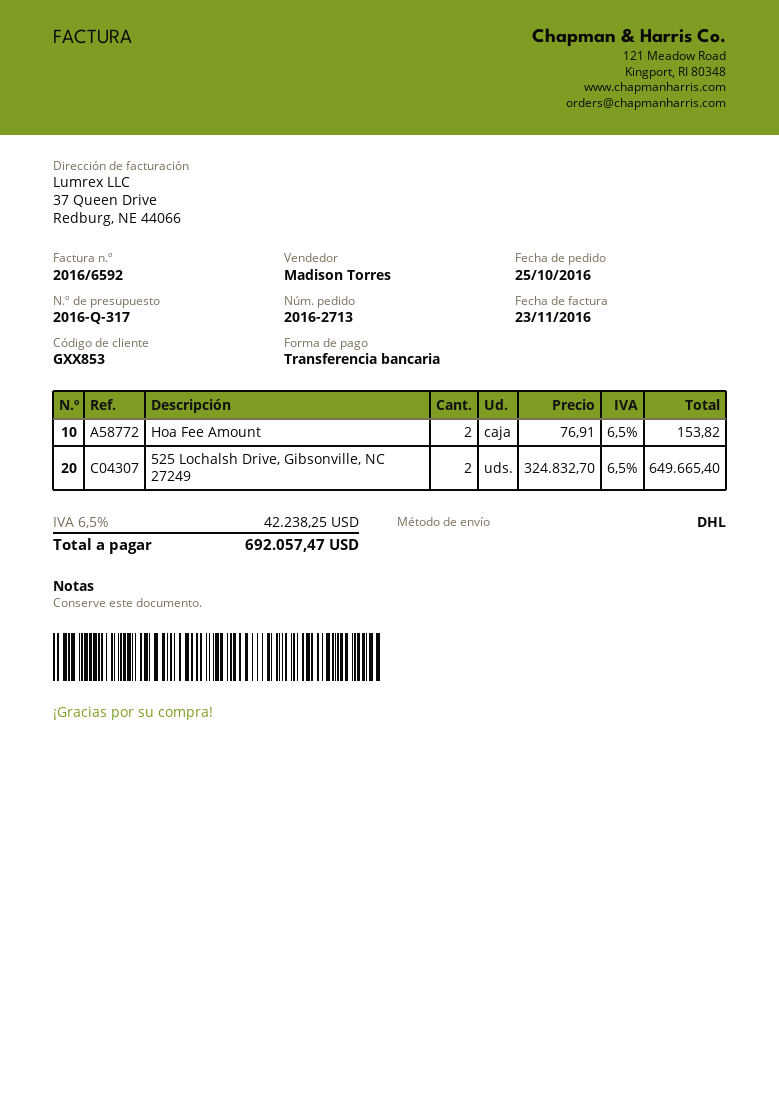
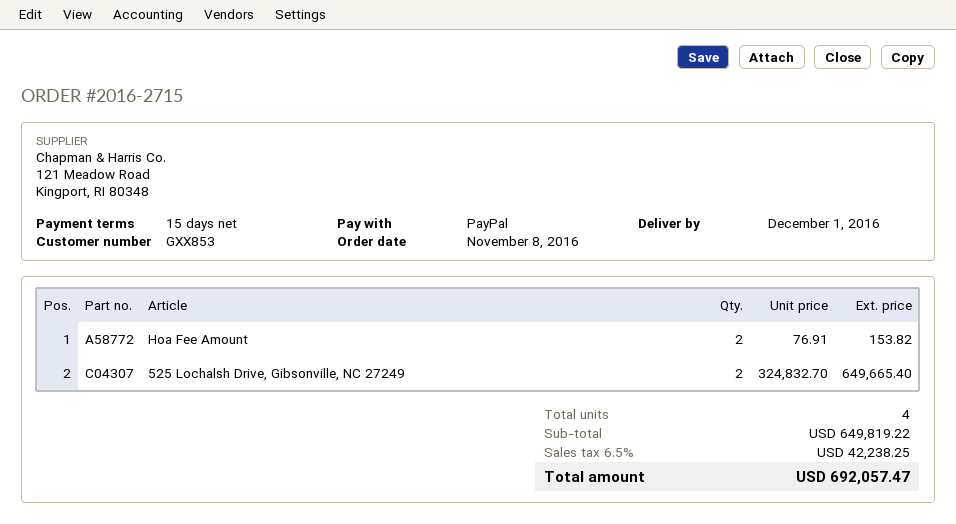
order number: 2016-2713 -> 2016-2715
order date: 2016-10-25 -> 2016-11-08
payment method: bank transfer -> PayPal

